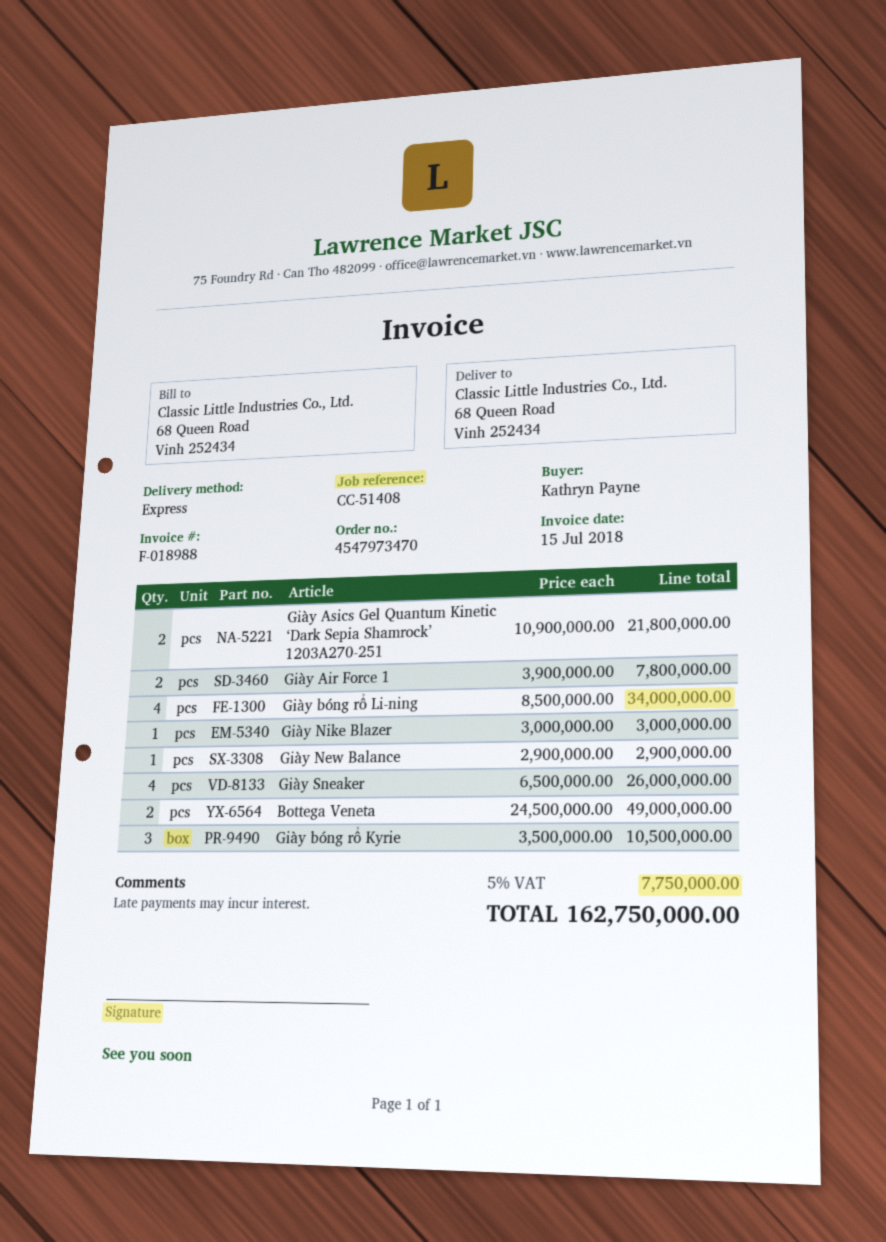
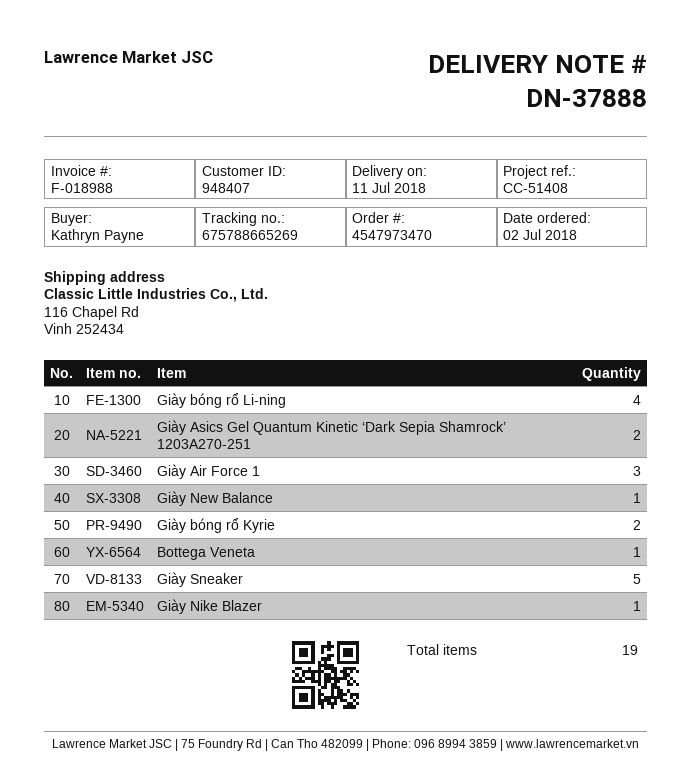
ship to: 68 Queen Road, Vinh 252434 -> 116 Chapel Rd, Vinh 252434
Giày Air Force 1: 2 -> 3
Giày Sneaker: 4 -> 5
Bottega Veneta: 2 -> 1
Giày bóng rổ Kyrie: 3 -> 2

